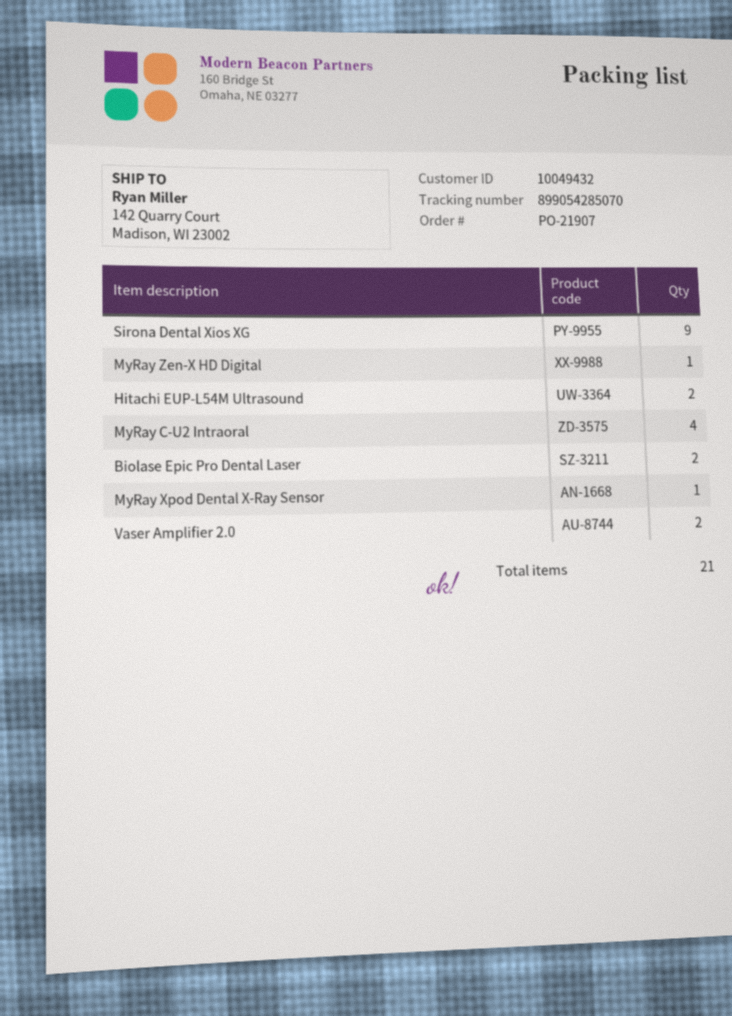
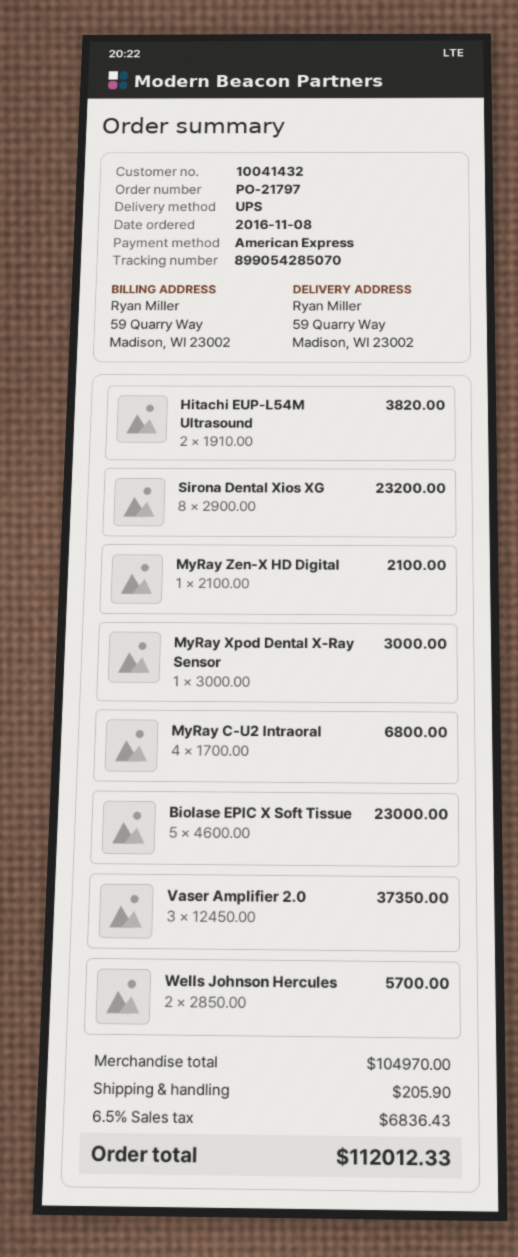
order number: PO-21907 -> PO-21797
customer number: 10049432 -> 10041432
ship to: 142 Quarry Court, Madison, WI 23002 -> 59 Quarry Way, Madison, WI 23002
Sirona Dental Xios XG: 9 -> 8
Biolase Epic Pro Dental Laser: 2 -> none
Vaser Amplifier 2.0: 2 -> 3
Biolase EPIC X Soft Tissue: none -> 5
Wells Johnson Hercules: none -> 2

